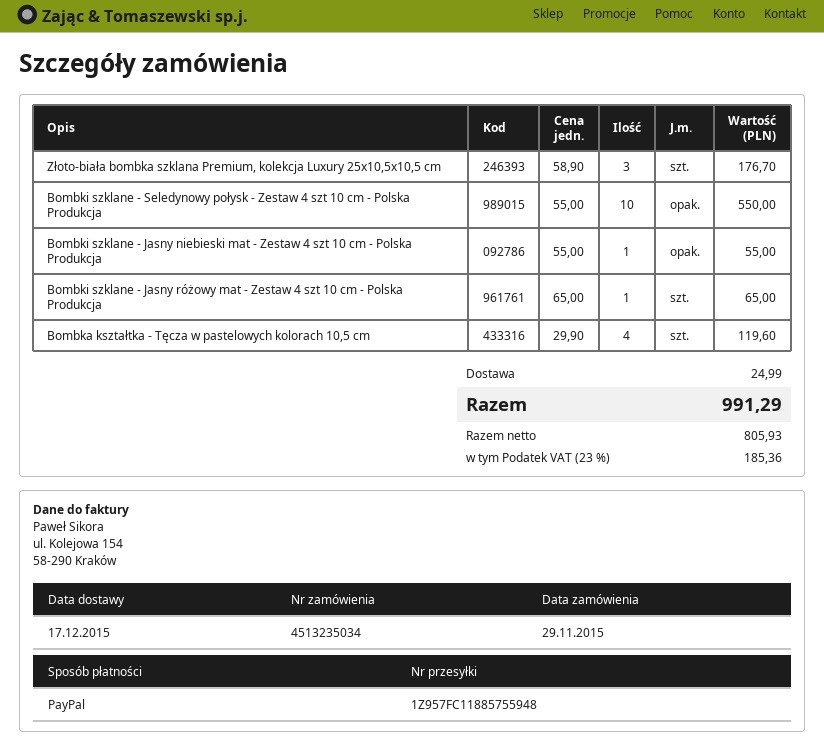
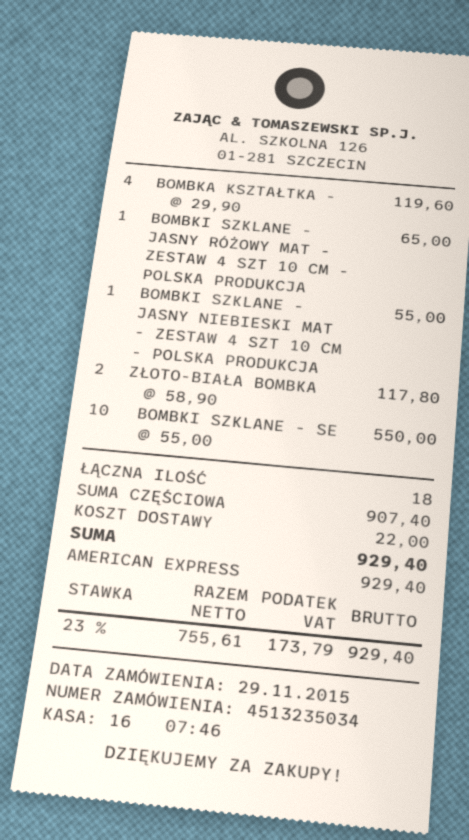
payment method: PayPal -> American Express
Złoto-biała bombka szklana Premium, kolekcja Luxury 25x10,5x10,5 cm: 3 x 58.90 = 176.70 -> 2 x 58.90 = 117.80
shipping: 24.99 -> 22.00
net: 805.93 -> 755.61
tax: 23% = 185.36 -> 23% = 173.79
total: 991.29 -> 929.40

